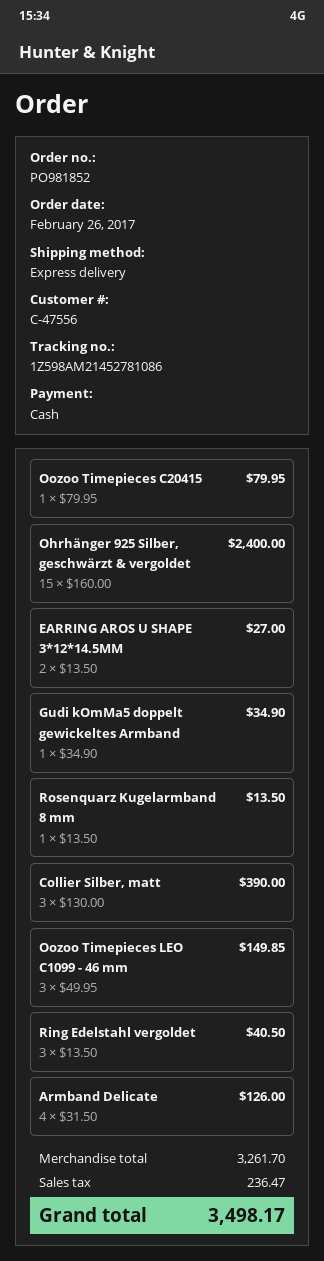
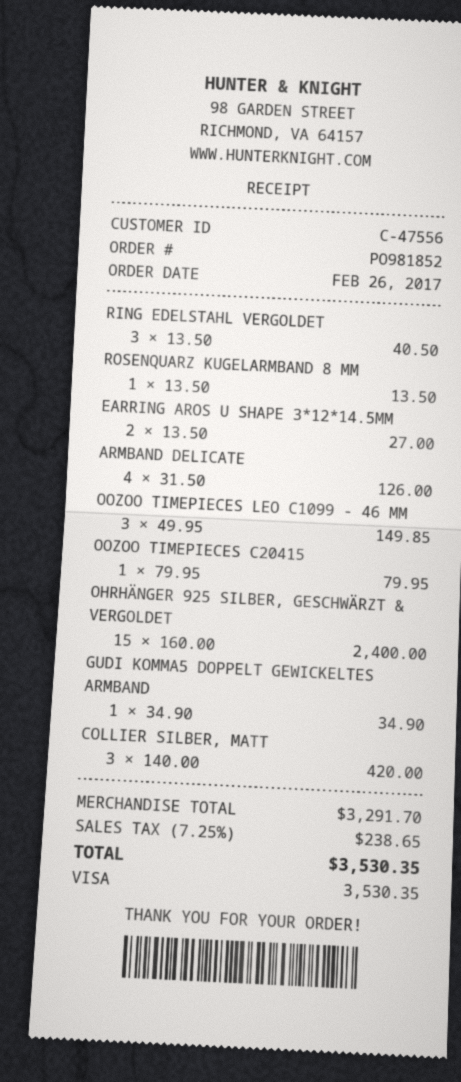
payment method: cash -> Visa
Collier Silber, matt: 3 x 130.00 = 390.00 -> 3 x 140.00 = 420.00
subtotal: 3261.70 -> 3291.70
tax: 236.47 -> 238.65
total: 3498.17 -> 3530.35

